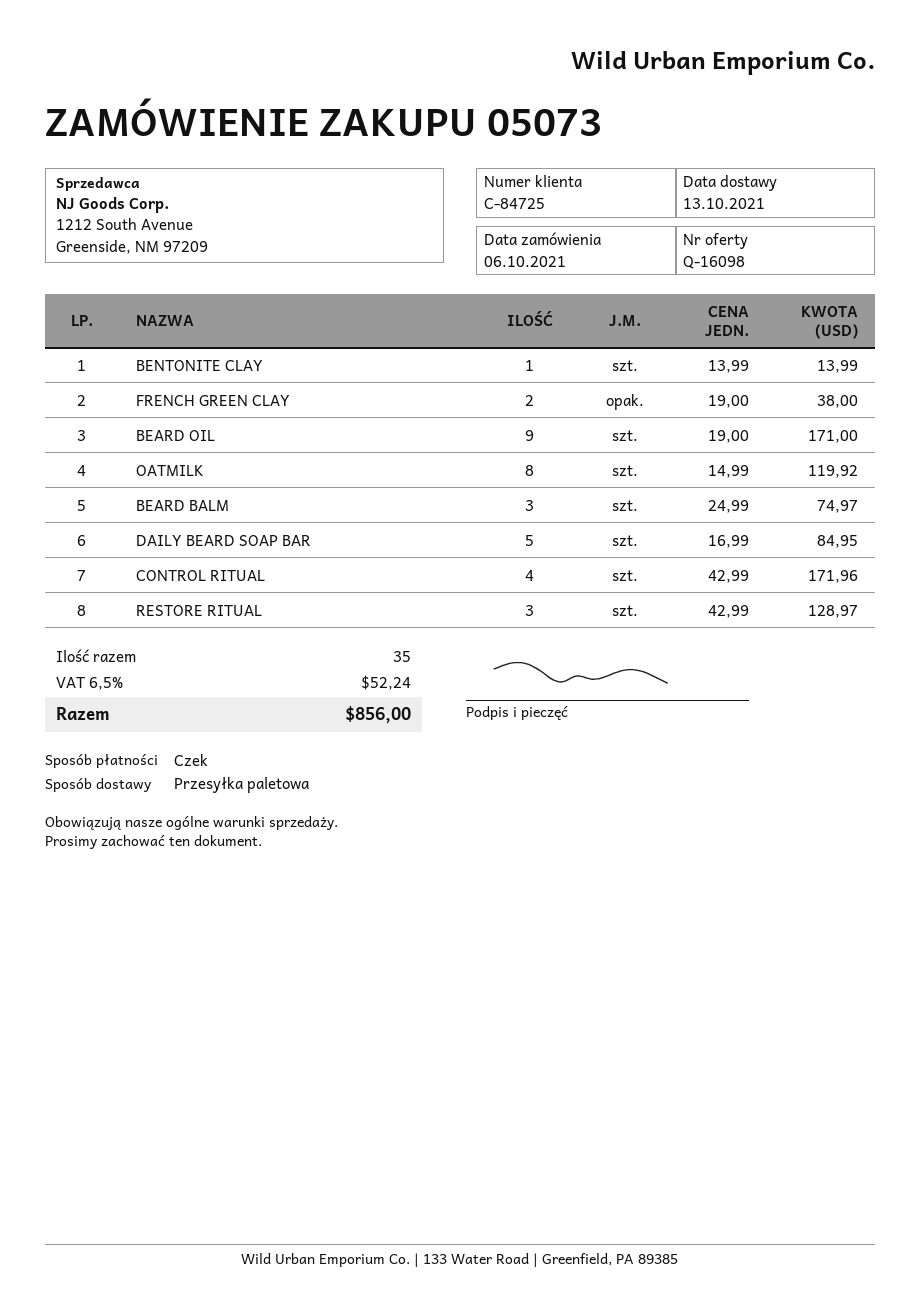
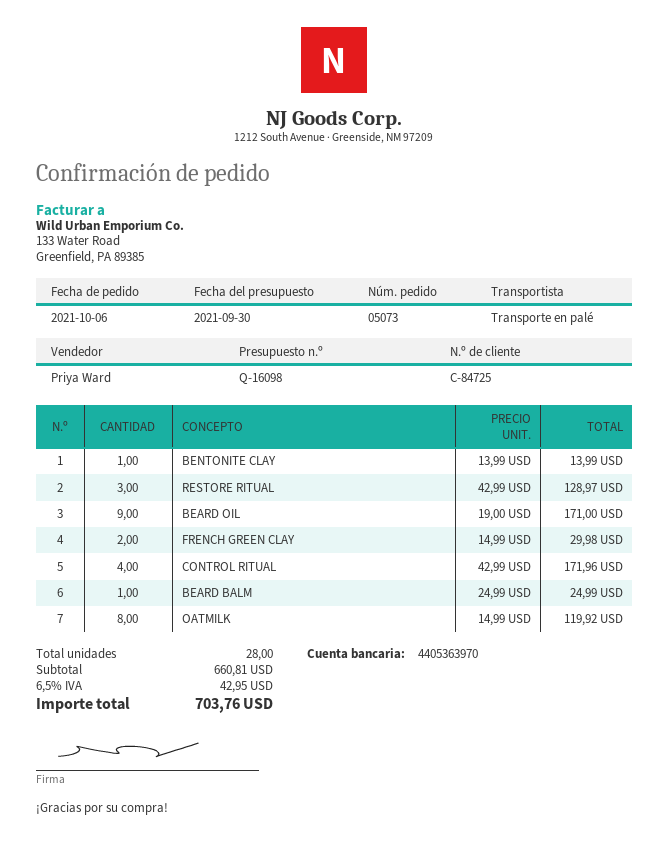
FRENCH GREEN CLAY: 2 x 19.00 = 38.00 -> 2 x 14.99 = 29.98
BEARD BALM: 3 x 24.99 = 74.97 -> 1 x 24.99 = 24.99
DAILY BEARD SOAP BAR: 5 x 16.99 = 84.95 -> none
total quantity: 35 -> 28
tax: 6.5% = 52.24 -> 6.5% = 42.95
total: 856.00 -> 703.76

